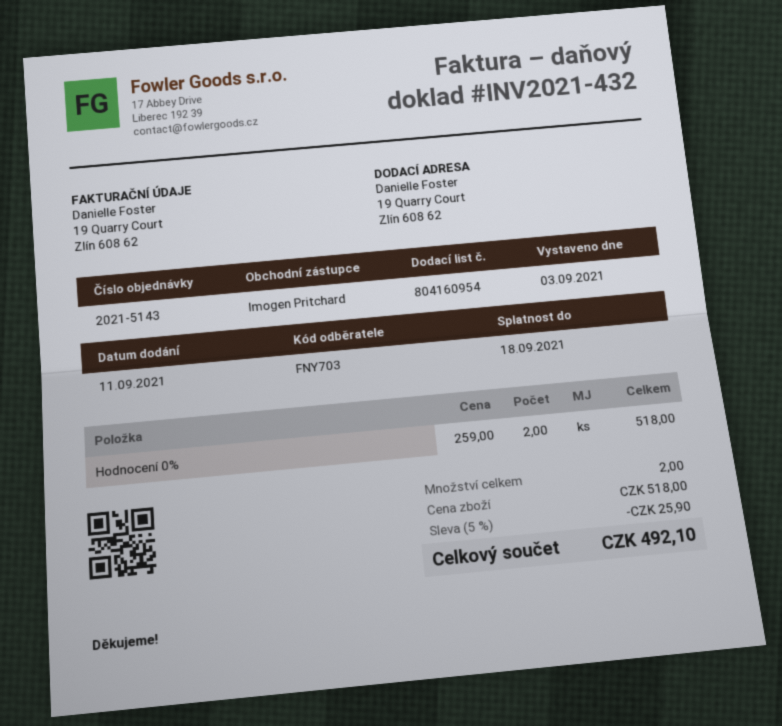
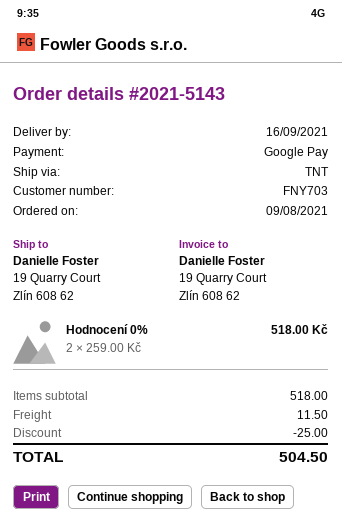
delivery date: 2021-09-11 -> 2021-09-16
discount: 25.90 -> 25.00
shipping: none -> 11.50
total: 492.10 -> 504.50

